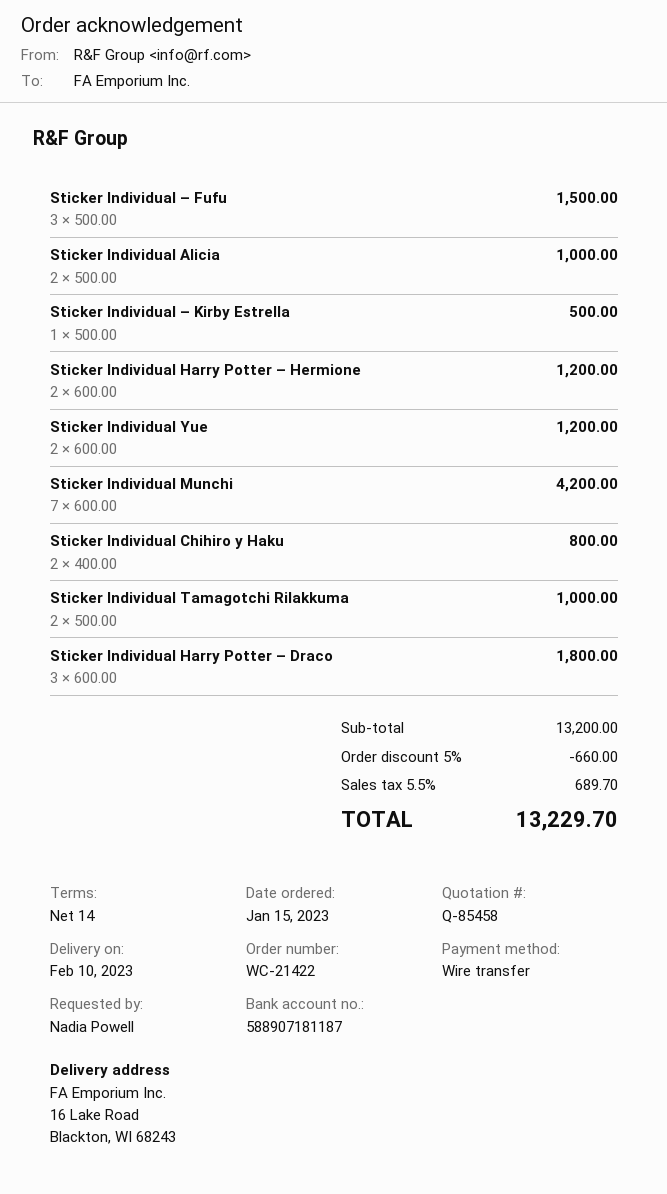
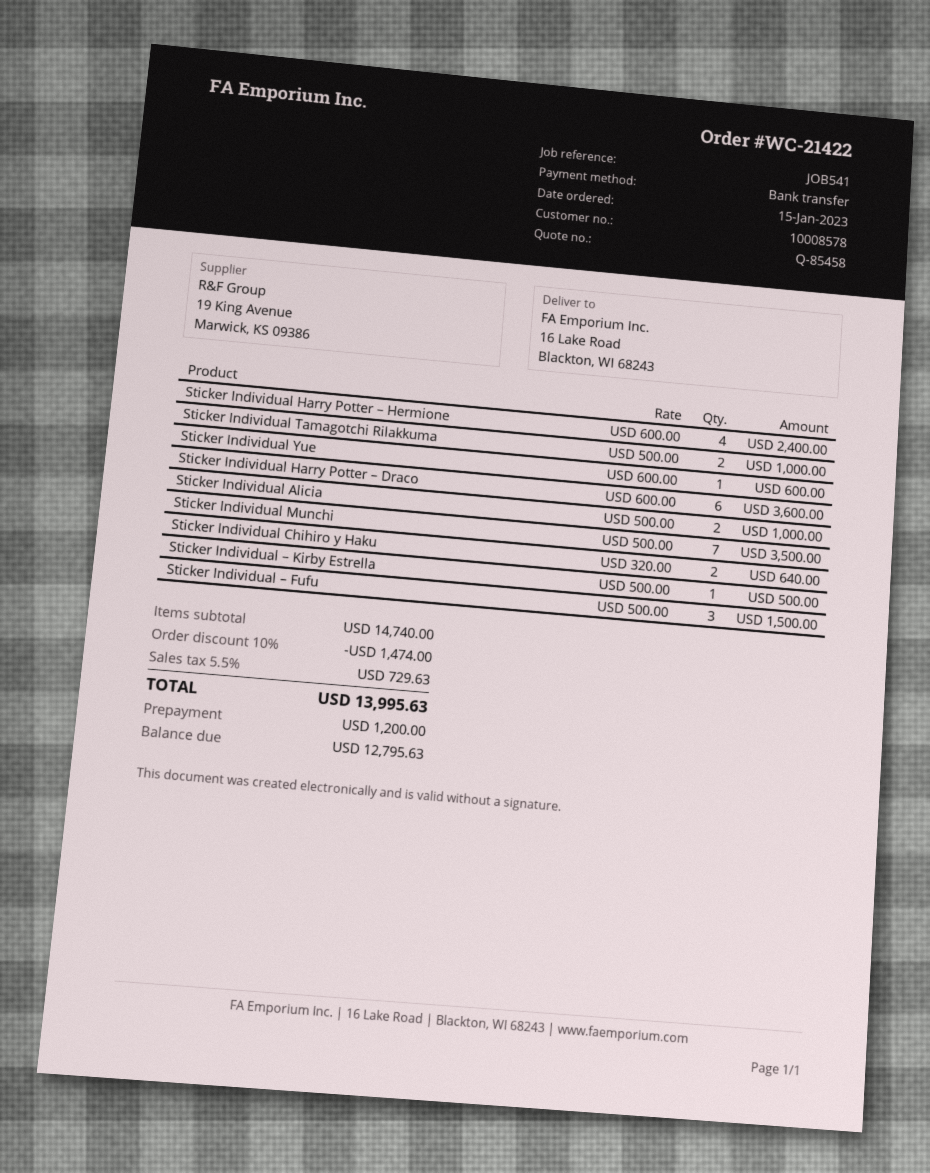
Sticker Individual Harry Potter – Hermione: 2 x 600.00 = 1200.00 -> 4 x 600.00 = 2400.00
Sticker Individual Yue: 2 x 600.00 = 1200.00 -> 1 x 600.00 = 600.00
Sticker Individual Munchi: 7 x 600.00 = 4200.00 -> 7 x 500.00 = 3500.00
Sticker Individual Chihiro y Haku: 2 x 400.00 = 800.00 -> 2 x 320.00 = 640.00
Sticker Individual Harry Potter – Draco: 3 x 600.00 = 1800.00 -> 6 x 600.00 = 3600.00
subtotal: 13200.00 -> 14740.00
discount: 5% = 660.00 -> 10% = 1474.00
tax: 5.5% = 689.70 -> 5.5% = 729.63
total: 13229.70 -> 13995.63

